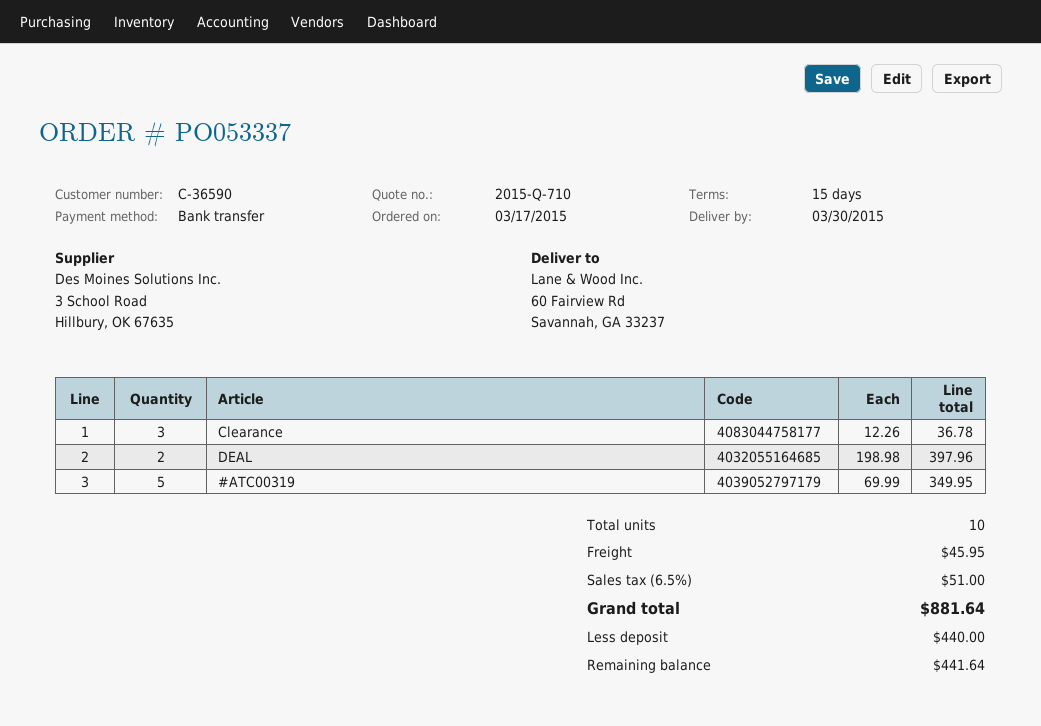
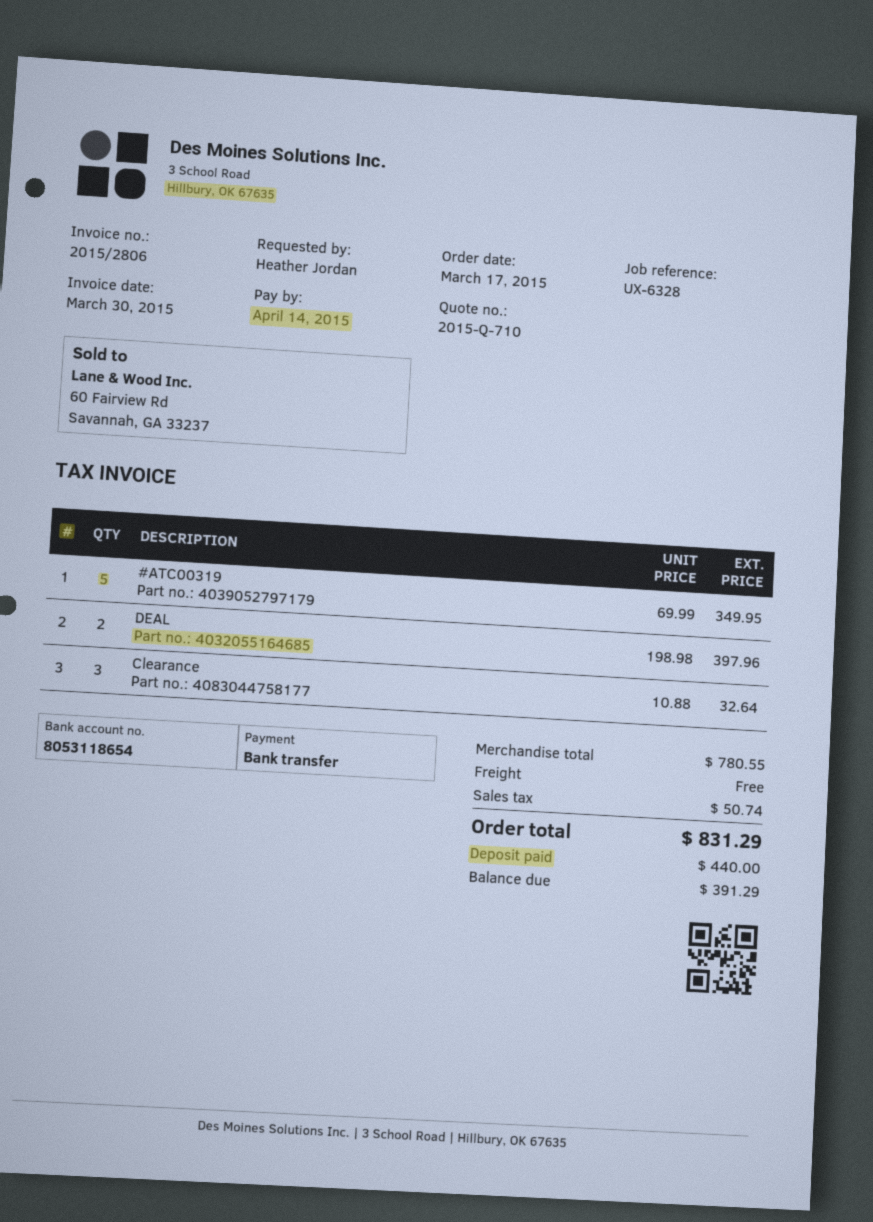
Clearance: 3 x 12.26 = 36.78 -> 3 x 10.88 = 32.64
shipping: 45.95 -> 0.00
tax: 51.00 -> 50.74
total: 881.64 -> 831.29
balance: 441.64 -> 391.29

